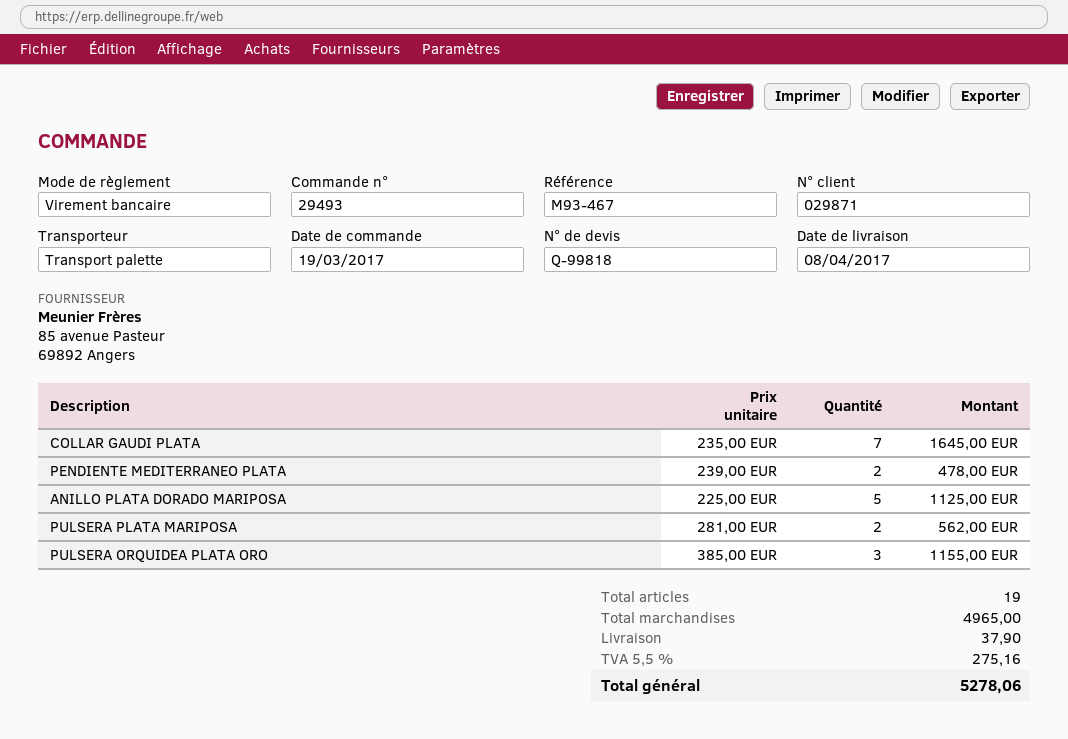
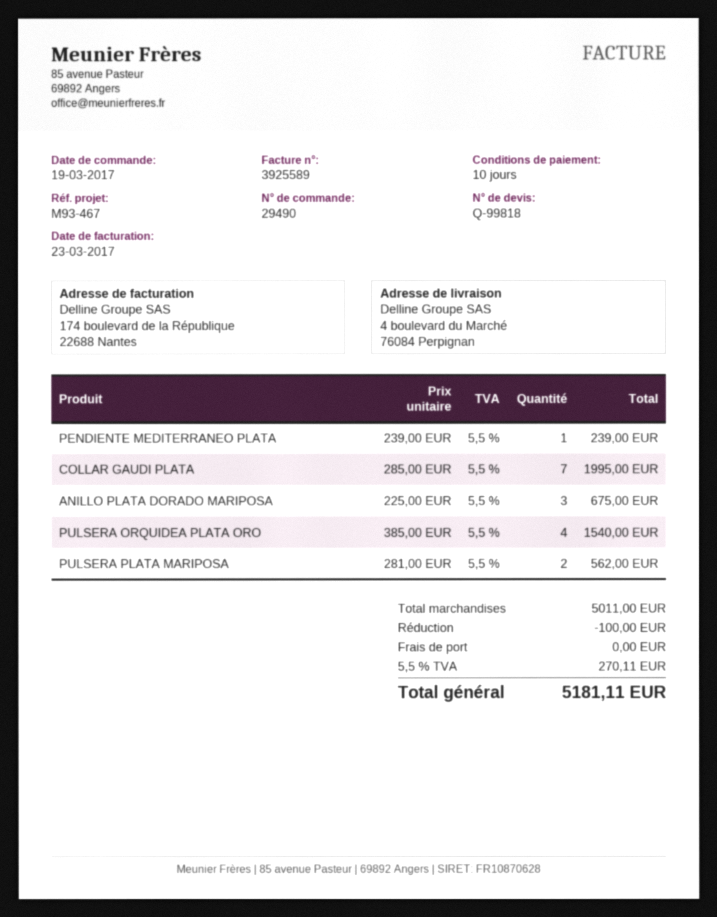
order number: 29493 -> 29490
COLLAR GAUDI PLATA: 7 x 235.00 = 1645.00 -> 7 x 285.00 = 1995.00
PENDIENTE MEDITERRANEO PLATA: 2 x 239.00 = 478.00 -> 1 x 239.00 = 239.00
ANILLO PLATA DORADO MARIPOSA: 5 x 225.00 = 1125.00 -> 3 x 225.00 = 675.00
PULSERA ORQUIDEA PLATA ORO: 3 x 385.00 = 1155.00 -> 4 x 385.00 = 1540.00
subtotal: 4965.00 -> 5011.00
discount: none -> 100.00
shipping: 37.90 -> 0.00
tax: 5.5% = 275.16 -> 5.5% = 270.11
total: 5278.06 -> 5181.11

